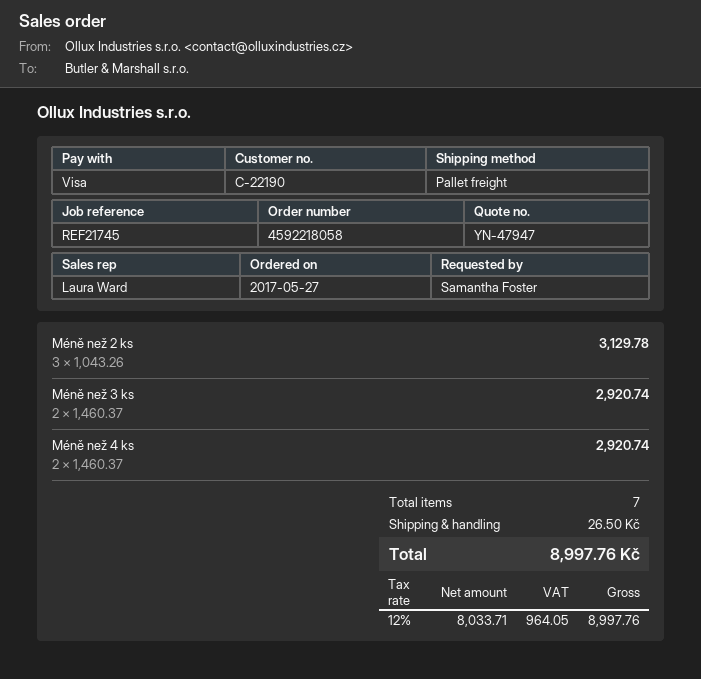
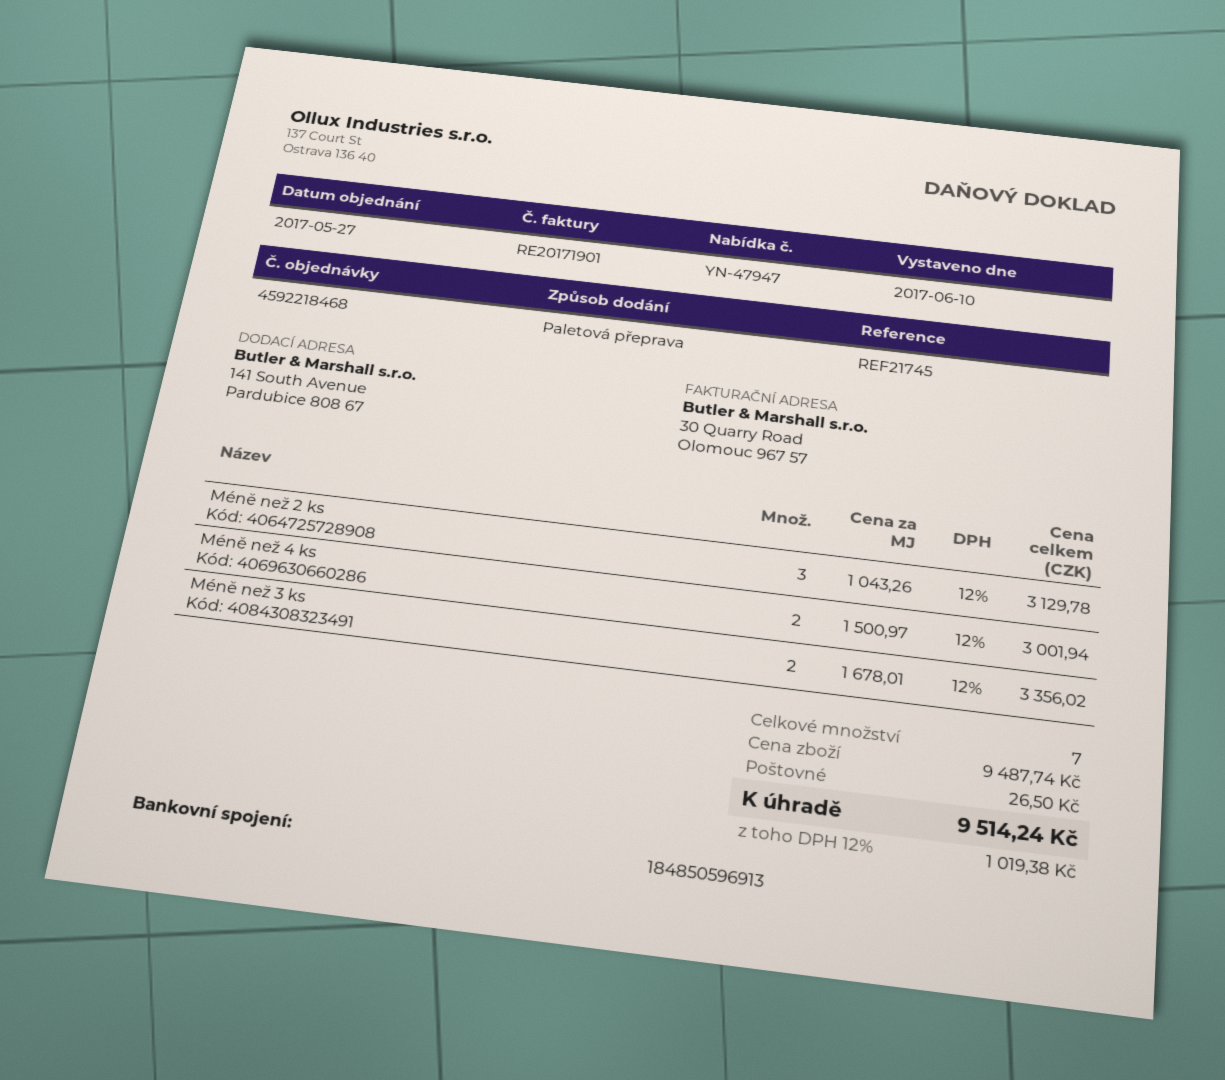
order number: 4592218058 -> 4592218468
Méně než 3 ks: 2 x 1460.37 = 2920.74 -> 2 x 1678.01 = 3356.02
Méně než 4 ks: 2 x 1460.37 = 2920.74 -> 2 x 1500.97 = 3001.94
tax: 12% = 964.05 -> 12% = 1019.38
total: 8997.76 -> 9514.24

